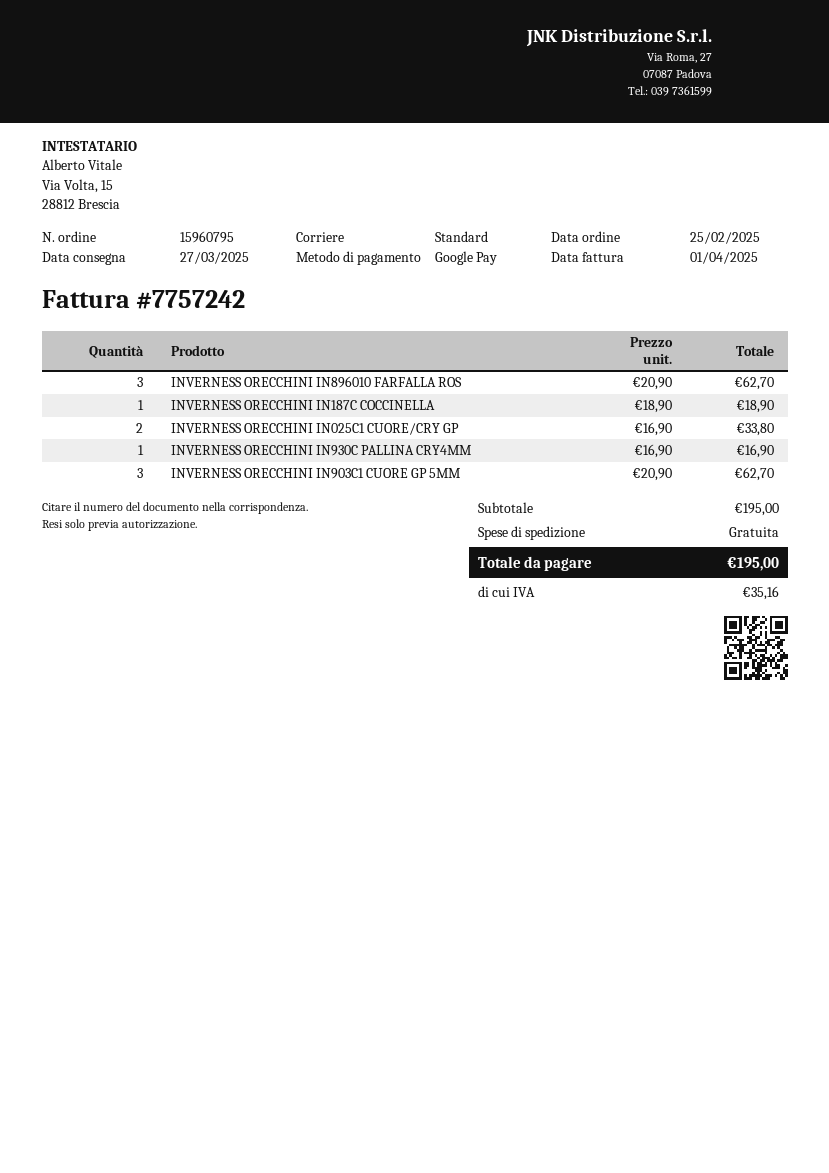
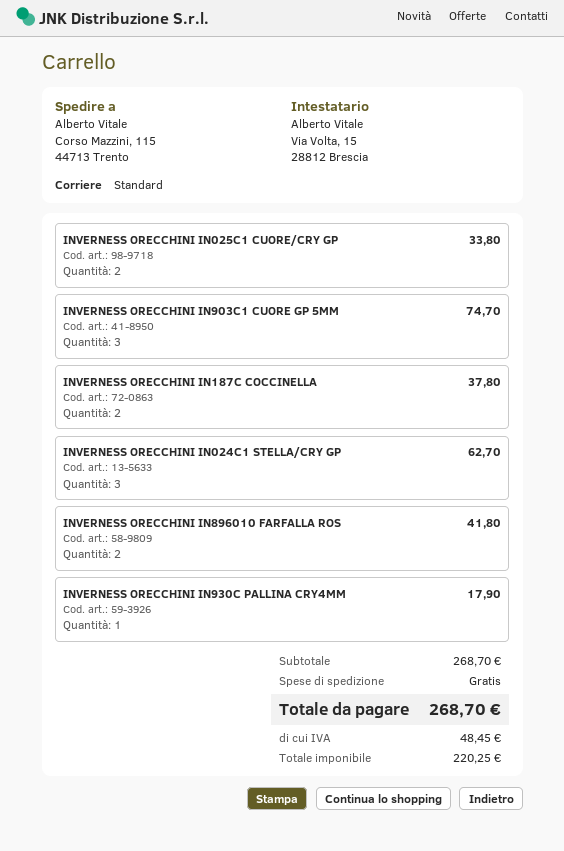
INVERNESS ORECCHINI IN896010 FARFALLA ROS: 3 for 62.70 -> 2 for 41.80
INVERNESS ORECCHINI IN187C COCCINELLA: 1 for 18.90 -> 2 for 37.80
INVERNESS ORECCHINI IN930C PALLINA CRY4MM: 1 for 16.90 -> 1 for 17.90
INVERNESS ORECCHINI IN903C1 CUORE GP 5MM: 3 for 62.70 -> 3 for 74.70
INVERNESS ORECCHINI IN024C1 STELLA/CRY GP: none -> 3 for 62.70
subtotal: 195.00 -> 268.70
tax: 35.16 -> 48.45
total: 195.00 -> 268.70

